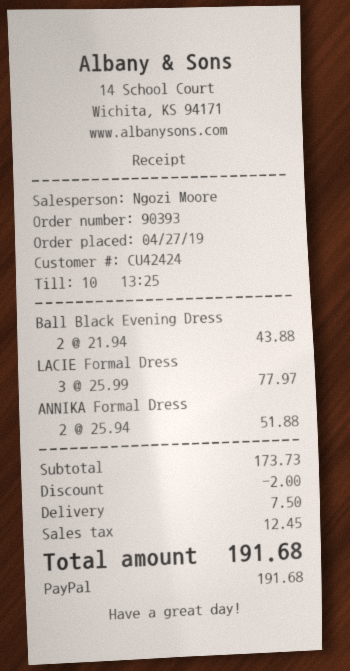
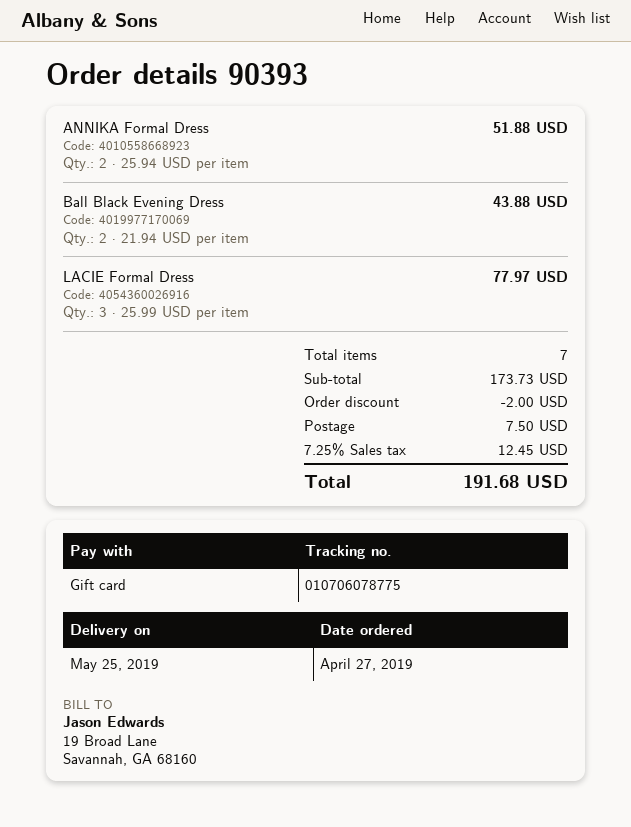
payment method: PayPal -> gift card

